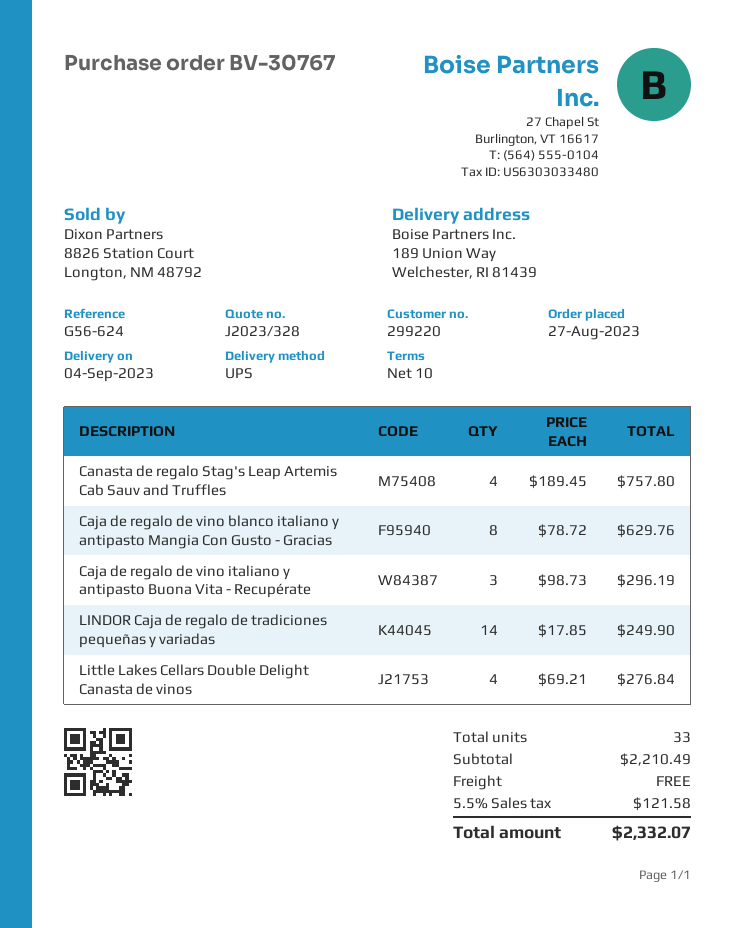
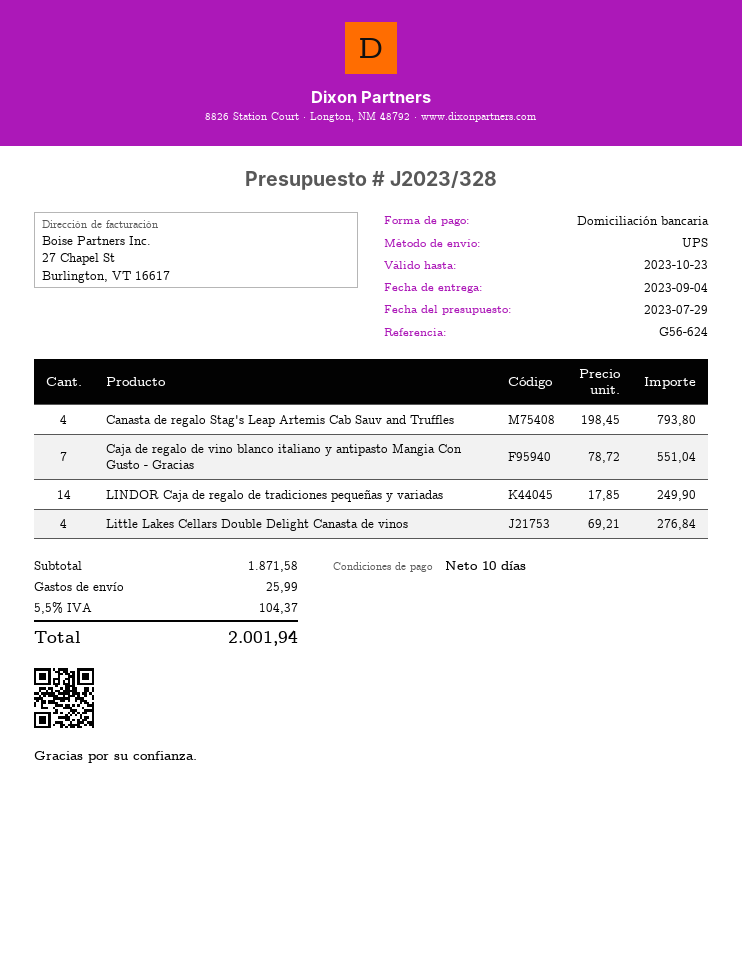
Canasta de regalo Stag's Leap Artemis Cab Sauv and Truffles: 4 x 189.45 = 757.80 -> 4 x 198.45 = 793.80
Caja de regalo de vino blanco italiano y antipasto Mangia Con Gusto - Gracias: 8 x 78.72 = 629.76 -> 7 x 78.72 = 551.04
Caja de regalo de vino italiano y antipasto Buona Vita - Recupérate: 3 x 98.73 = 296.19 -> none
subtotal: 2210.49 -> 1871.58
shipping: 0.00 -> 25.99
tax: 5.5% = 121.58 -> 5.5% = 104.37
total: 2332.07 -> 2001.94

